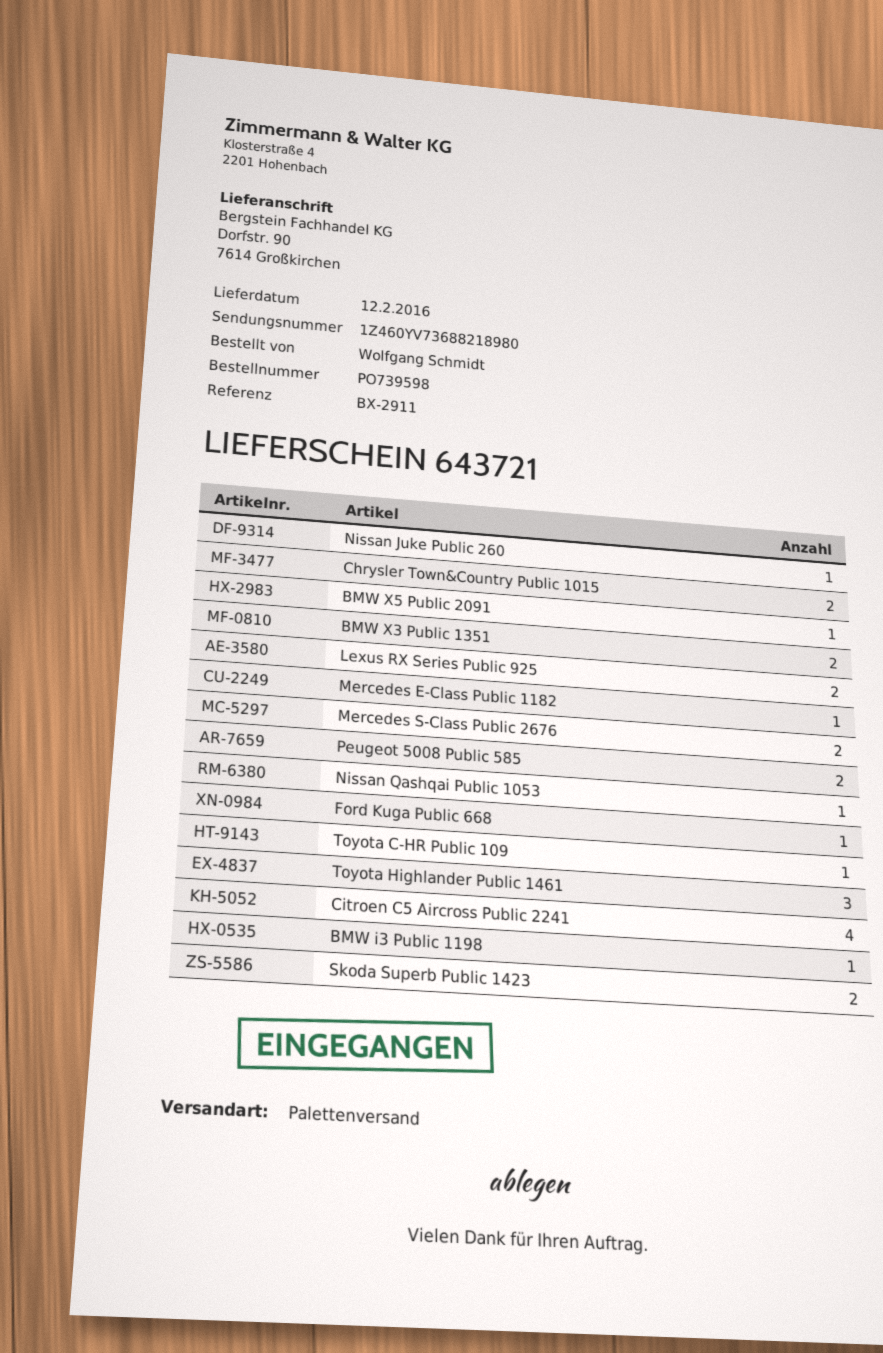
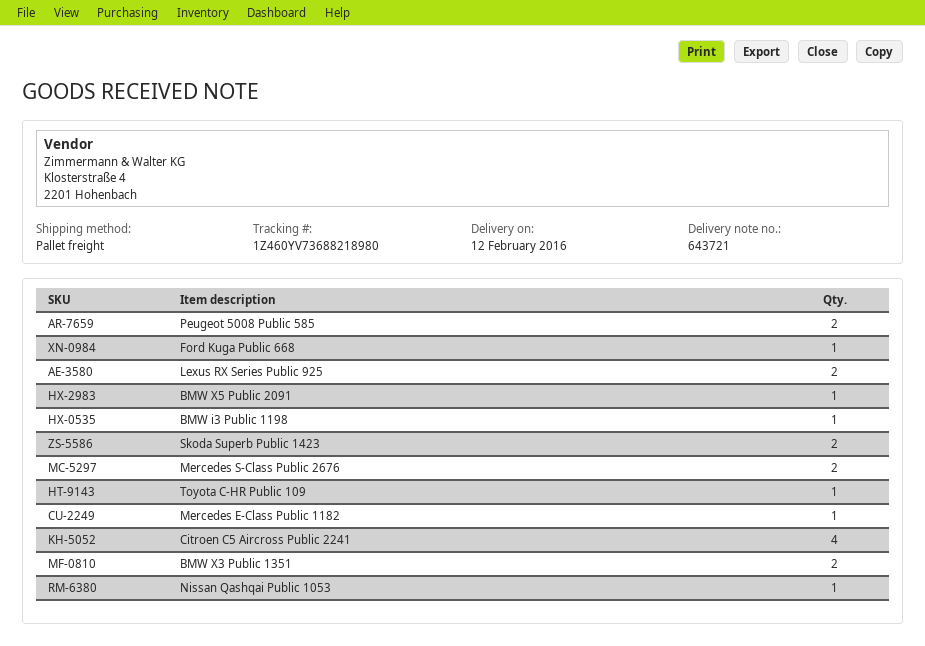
Nissan Juke Public 260: 1 -> none
Chrysler Town&Country Public 1015: 2 -> none
Toyota Highlander Public 1461: 3 -> none

